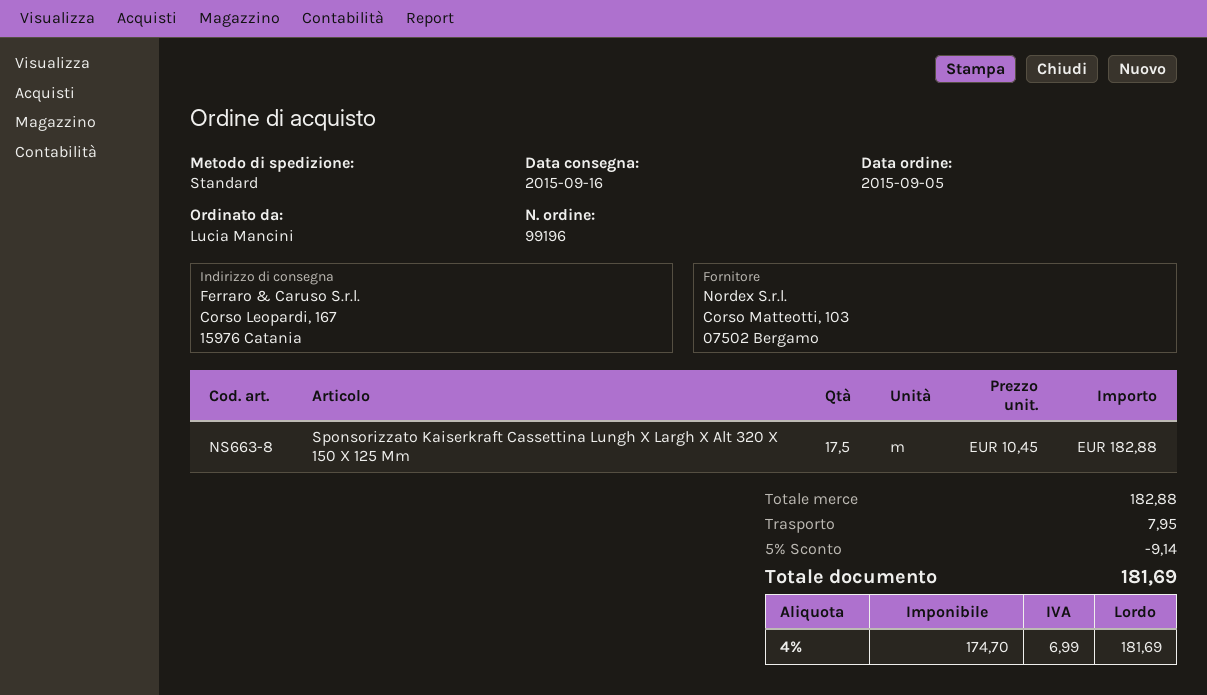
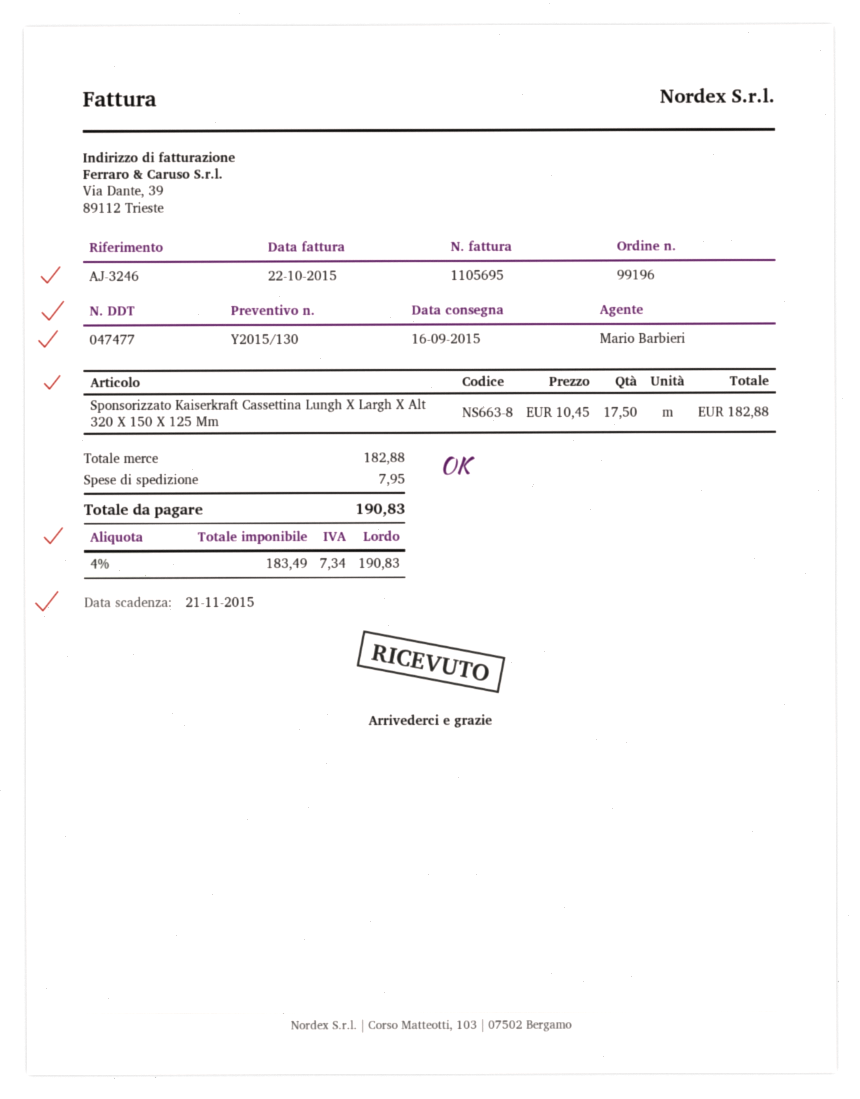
discount: 5% = 9.14 -> none
net: 174.70 -> 183.49
tax: 4% = 6.99 -> 4% = 7.34
total: 181.69 -> 190.83

